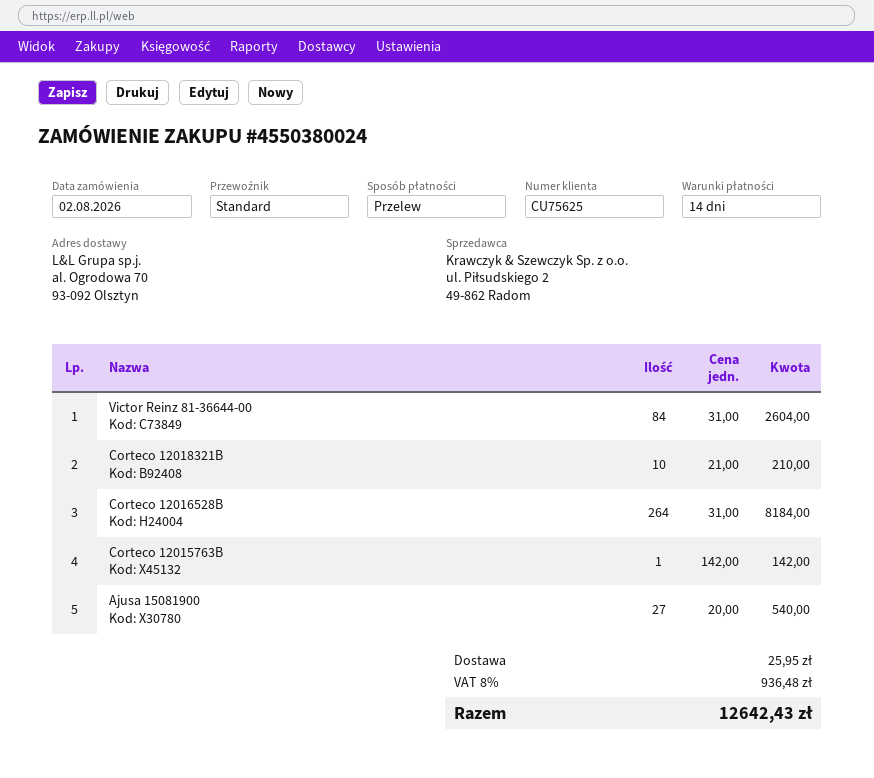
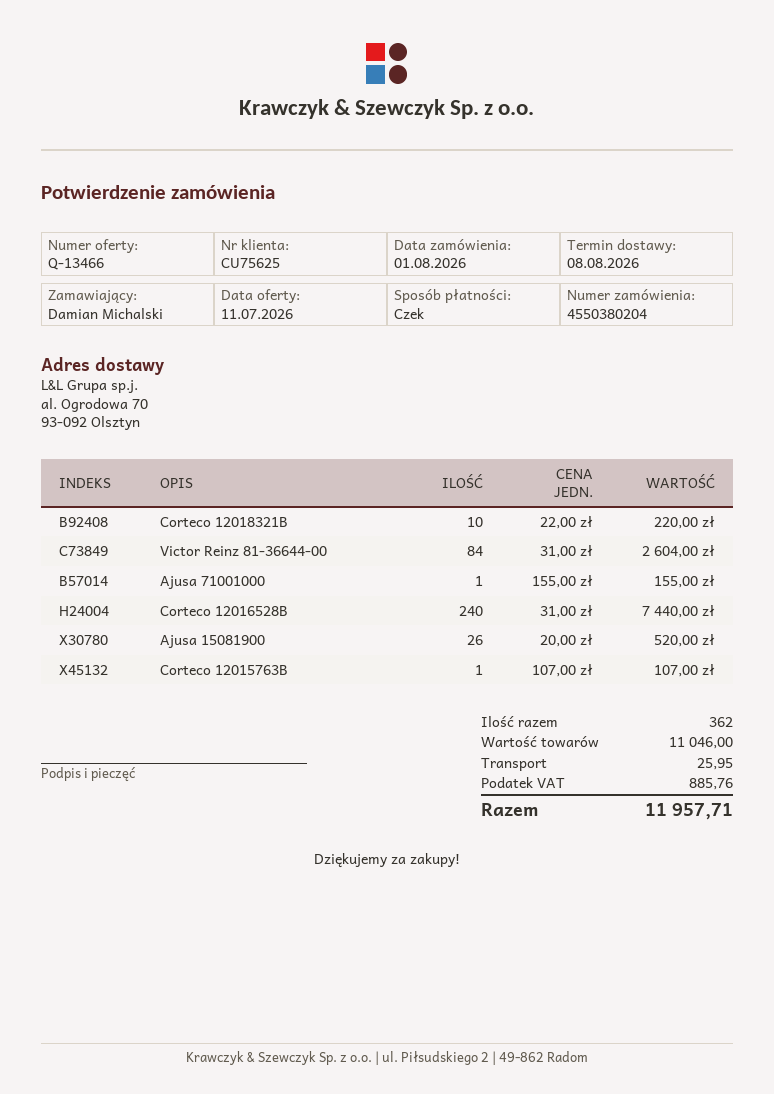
order number: 4550380024 -> 4550380204
order date: 2026-08-02 -> 2026-08-01
payment method: bank transfer -> cheque
Corteco 12018321B: 10 x 21.00 = 210.00 -> 10 x 22.00 = 220.00
Corteco 12016528B: 264 x 31.00 = 8184.00 -> 240 x 31.00 = 7440.00
Corteco 12015763B: 1 x 142.00 = 142.00 -> 1 x 107.00 = 107.00
Ajusa 15081900: 27 x 20.00 = 540.00 -> 26 x 20.00 = 520.00
Ajusa 71001000: none -> 1 x 155.00 = 155.00
tax: 936.48 -> 885.76
total: 12642.43 -> 11957.71

